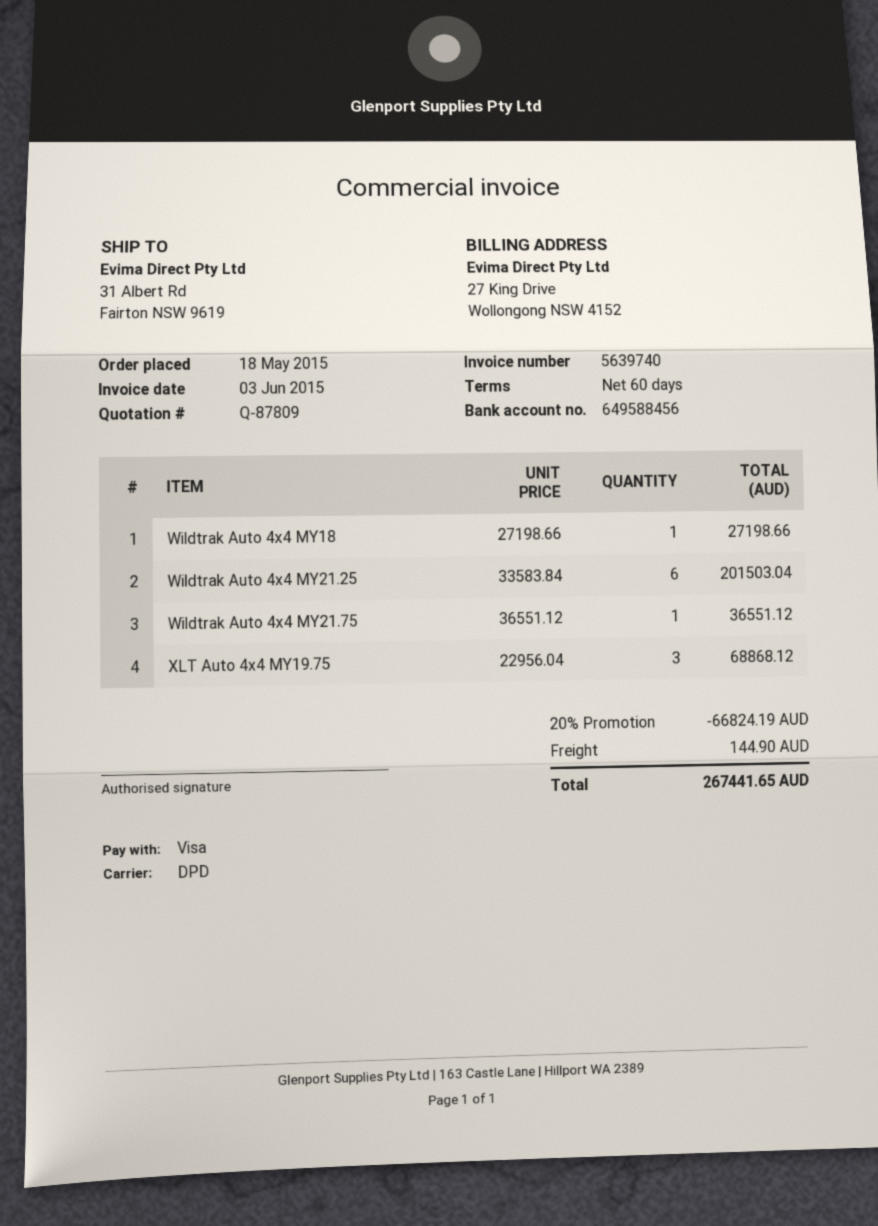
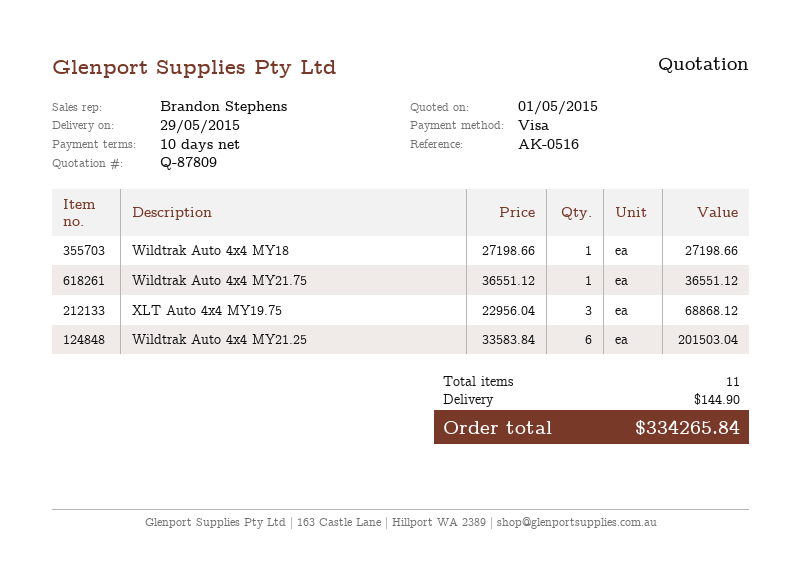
payment terms: 60 days -> 10 days
discount: 20% = 66824.19 -> none
total: 267441.65 -> 334265.84

